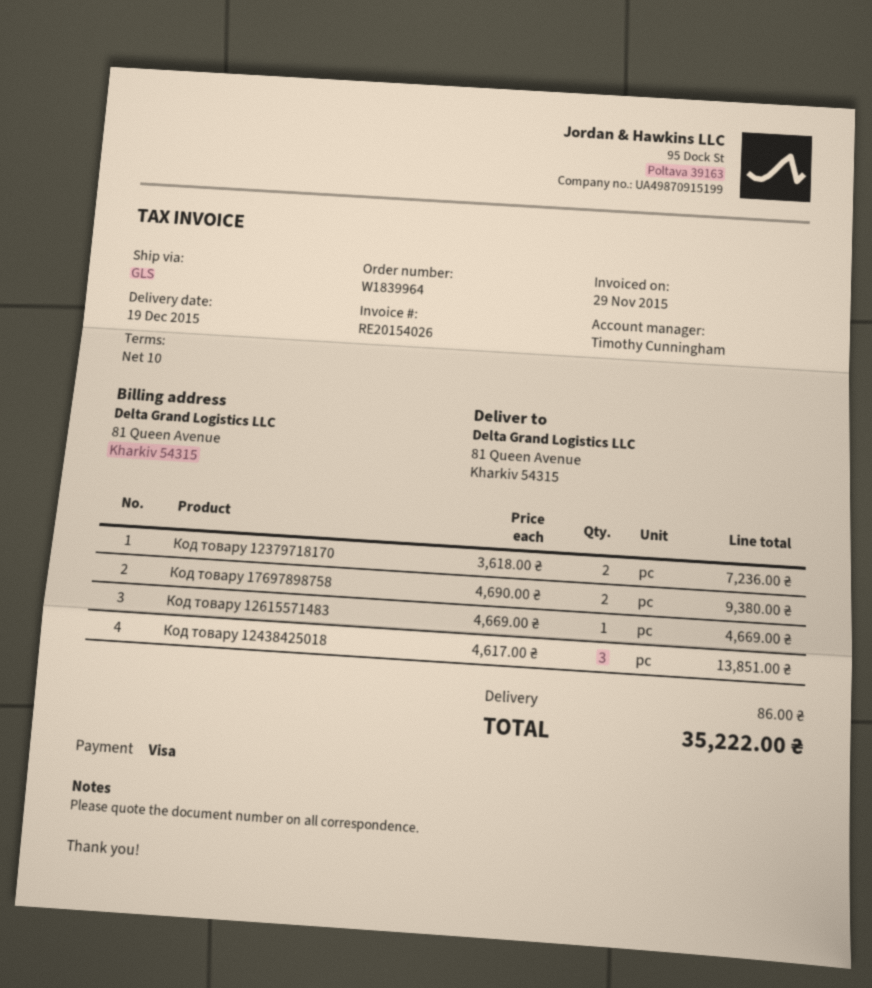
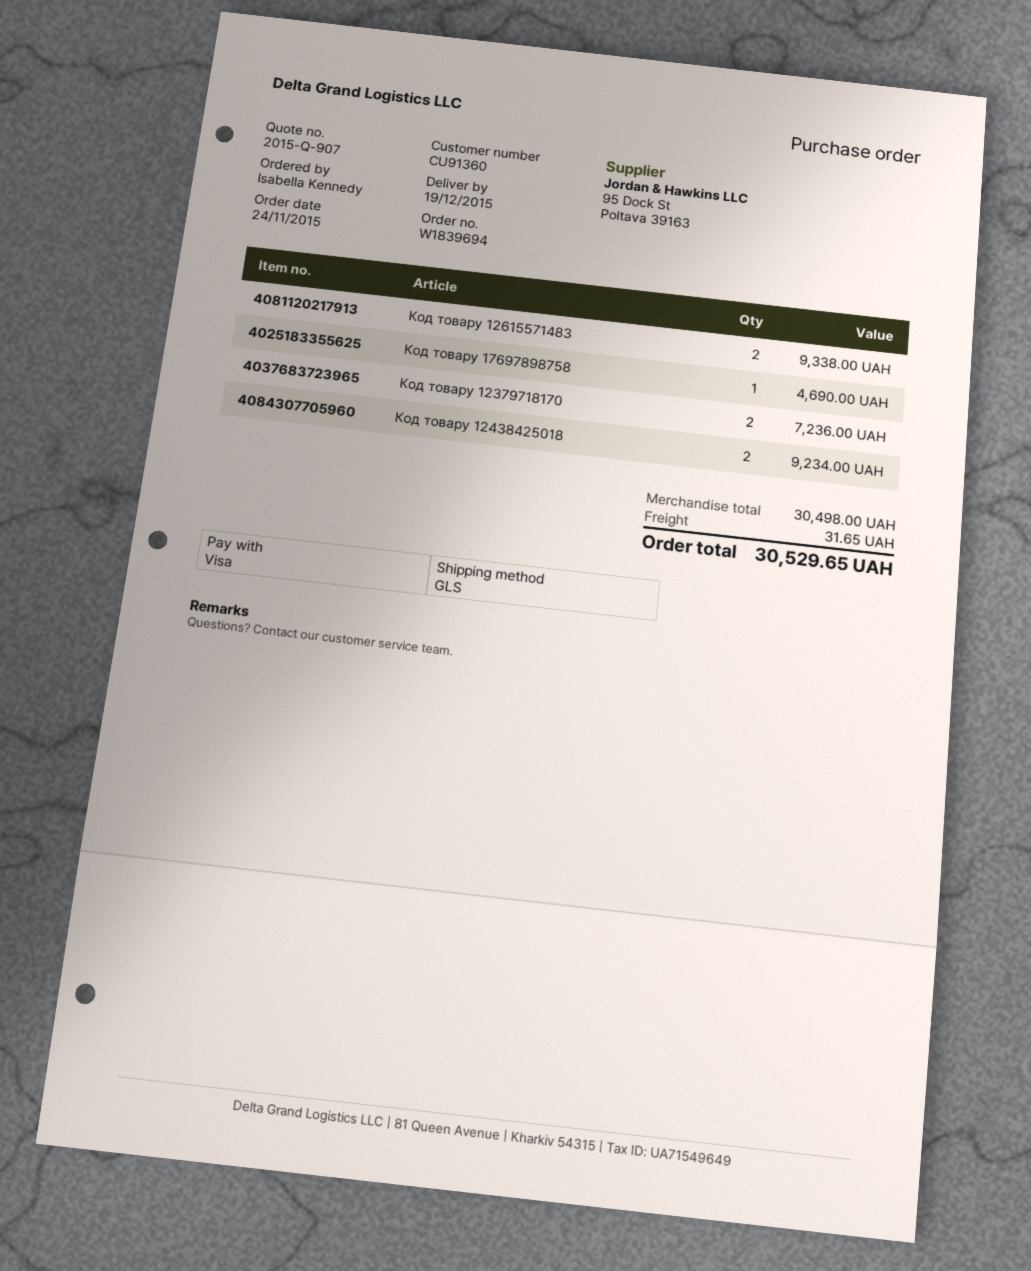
order number: W1839964 -> W1839694
Код товару 17697898758: 2 for 9380.00 -> 1 for 4690.00
Код товару 12615571483: 1 for 4669.00 -> 2 for 9338.00
Код товару 12438425018: 3 for 13851.00 -> 2 for 9234.00
shipping: 86.00 -> 31.65
total: 35222.00 -> 30529.65

